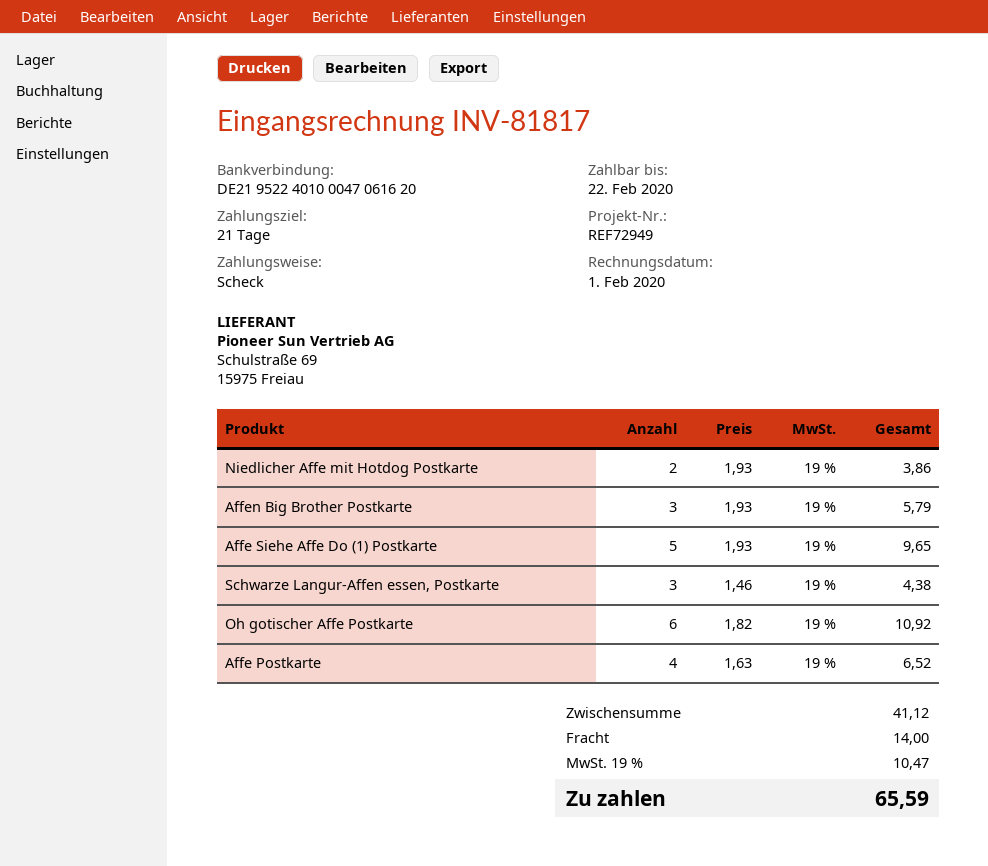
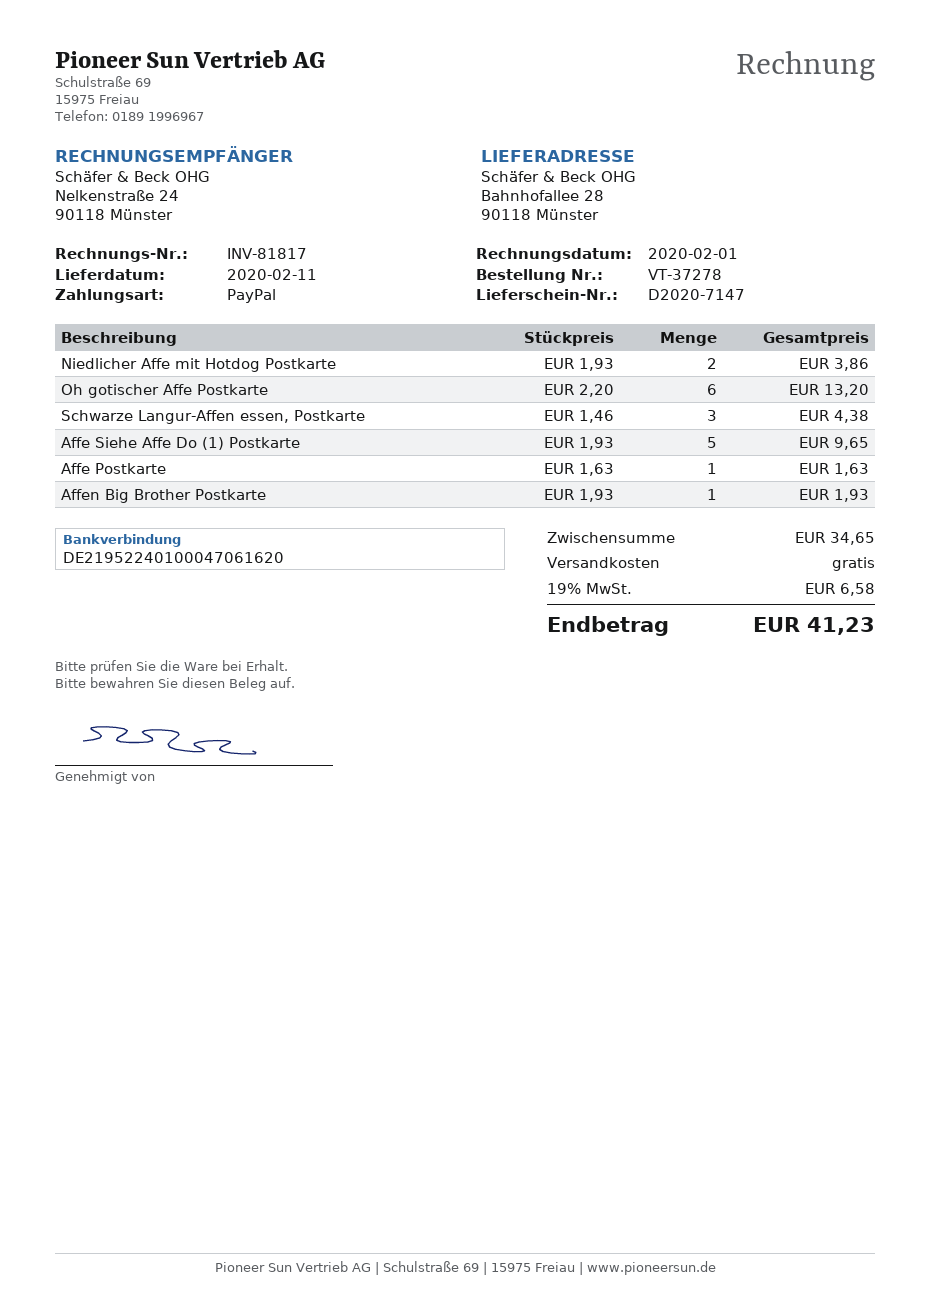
payment method: cheque -> PayPal
Affen Big Brother Postkarte: 3 x 1.93 = 5.79 -> 1 x 1.93 = 1.93
Oh gotischer Affe Postkarte: 6 x 1.82 = 10.92 -> 6 x 2.20 = 13.20
Affe Postkarte: 4 x 1.63 = 6.52 -> 1 x 1.63 = 1.63
subtotal: 41.12 -> 34.65
shipping: 14.00 -> 0.00
tax: 19% = 10.47 -> 19% = 6.58
total: 65.59 -> 41.23

